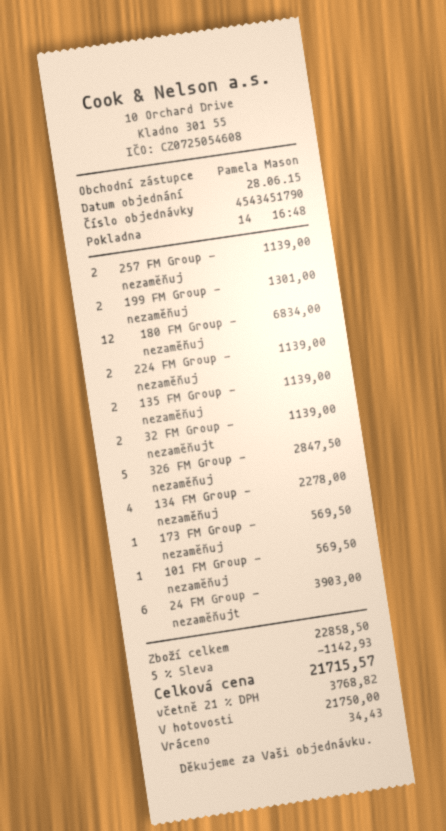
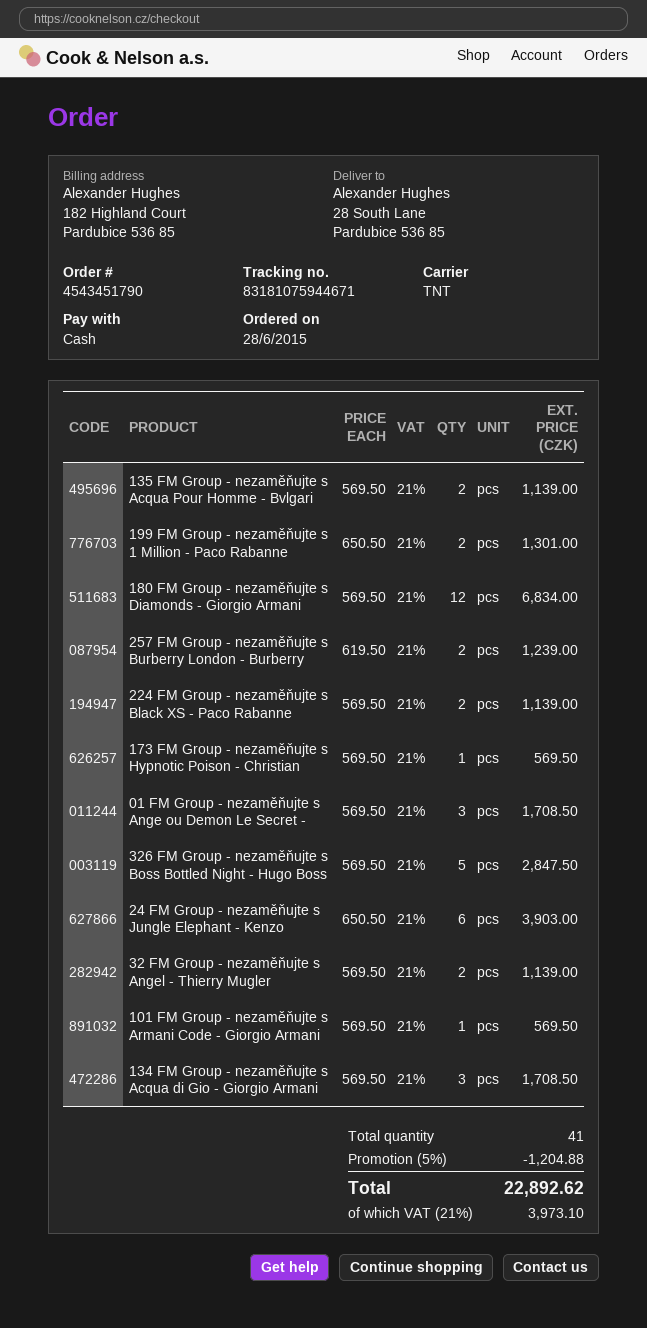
257 FM Group - nezaměňuj: 2 for 1139.00 -> 2 for 1239.00
134 FM Group - nezaměňuj: 4 for 2278.00 -> 3 for 1708.50
01 FM Group - nezaměňujte s Ange ou Demon Le Secret -: none -> 3 for 1708.50
discount: 5% = 1142.93 -> 5% = 1204.88
tax: 21% = 3768.82 -> 21% = 3973.10
total: 21715.57 -> 22892.62

